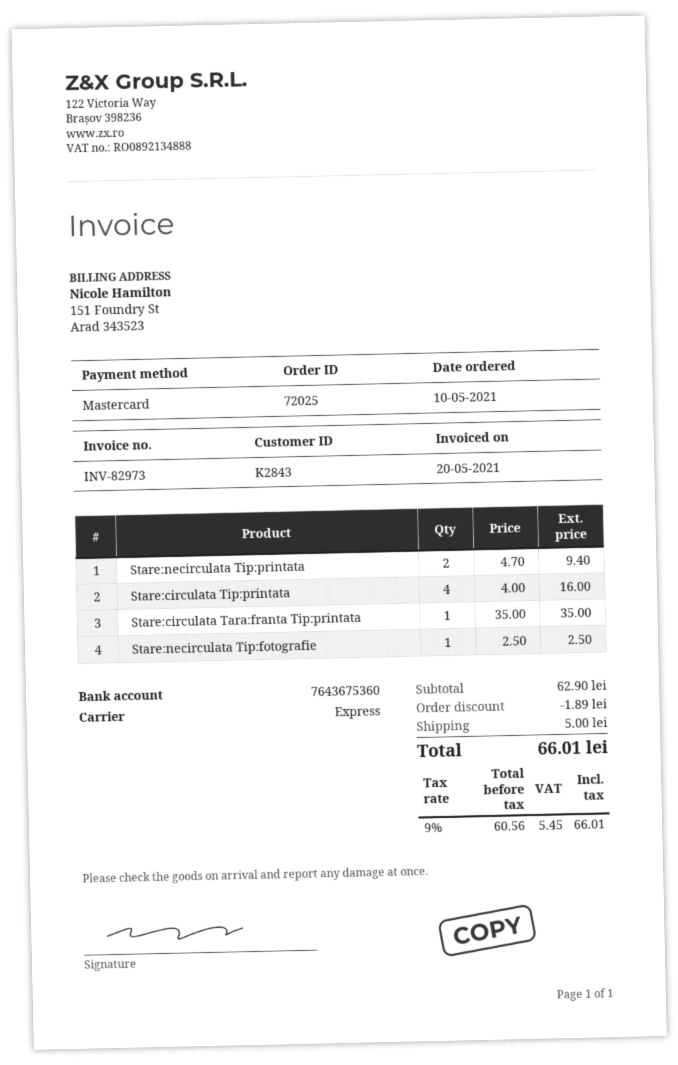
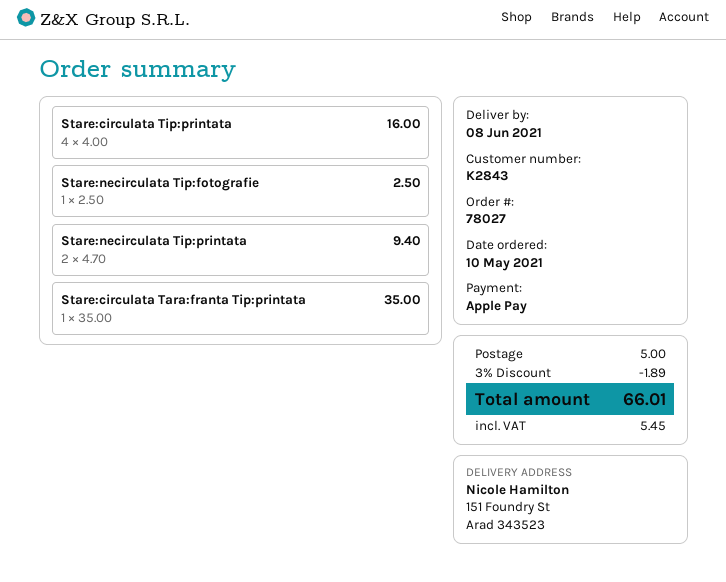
order number: 72025 -> 78027
payment method: Mastercard -> Apple Pay

